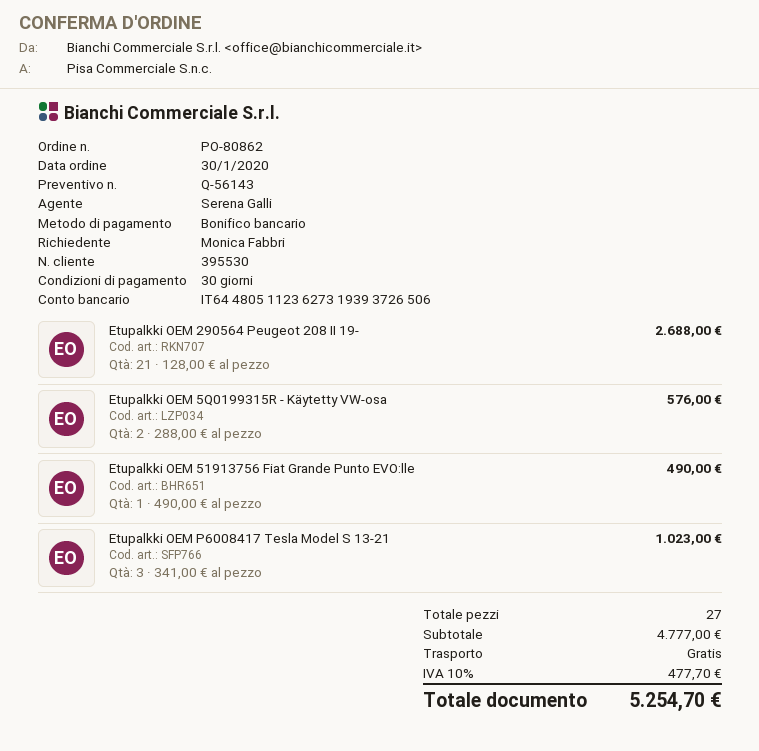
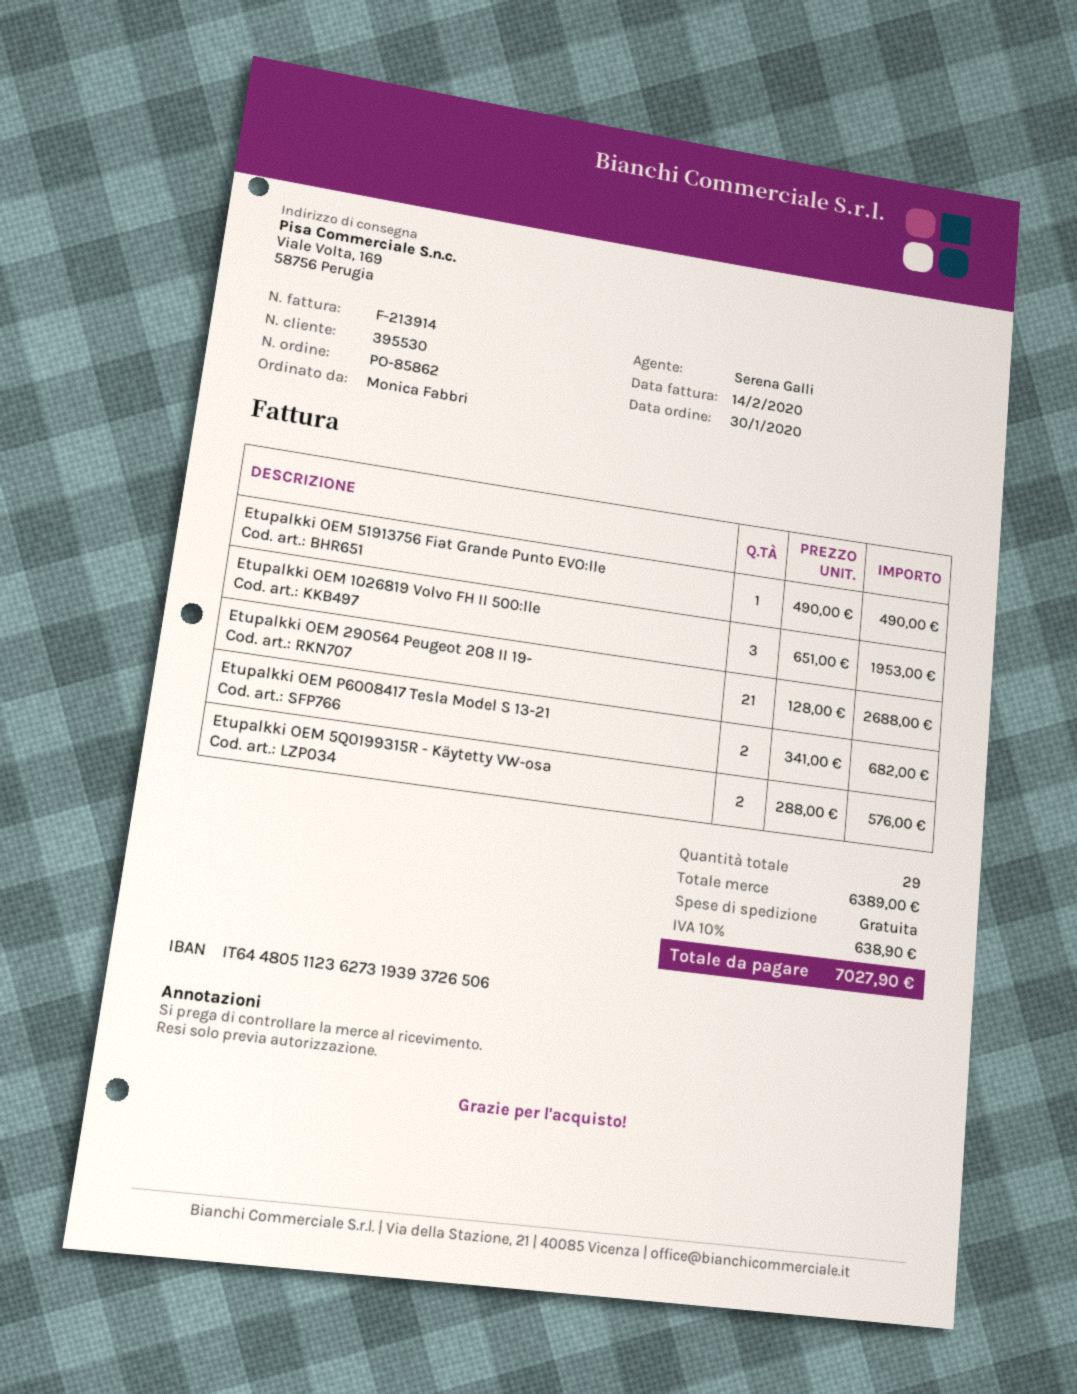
order number: PO-80862 -> PO-85862
Etupalkki OEM P6008417 Tesla Model S 13-21: 3 x 341.00 = 1023.00 -> 2 x 341.00 = 682.00
Etupalkki OEM 1026819 Volvo FH II 500:lle: none -> 3 x 651.00 = 1953.00
total quantity: 27 -> 29
subtotal: 4777.00 -> 6389.00
tax: 10% = 477.70 -> 10% = 638.90
total: 5254.70 -> 7027.90

